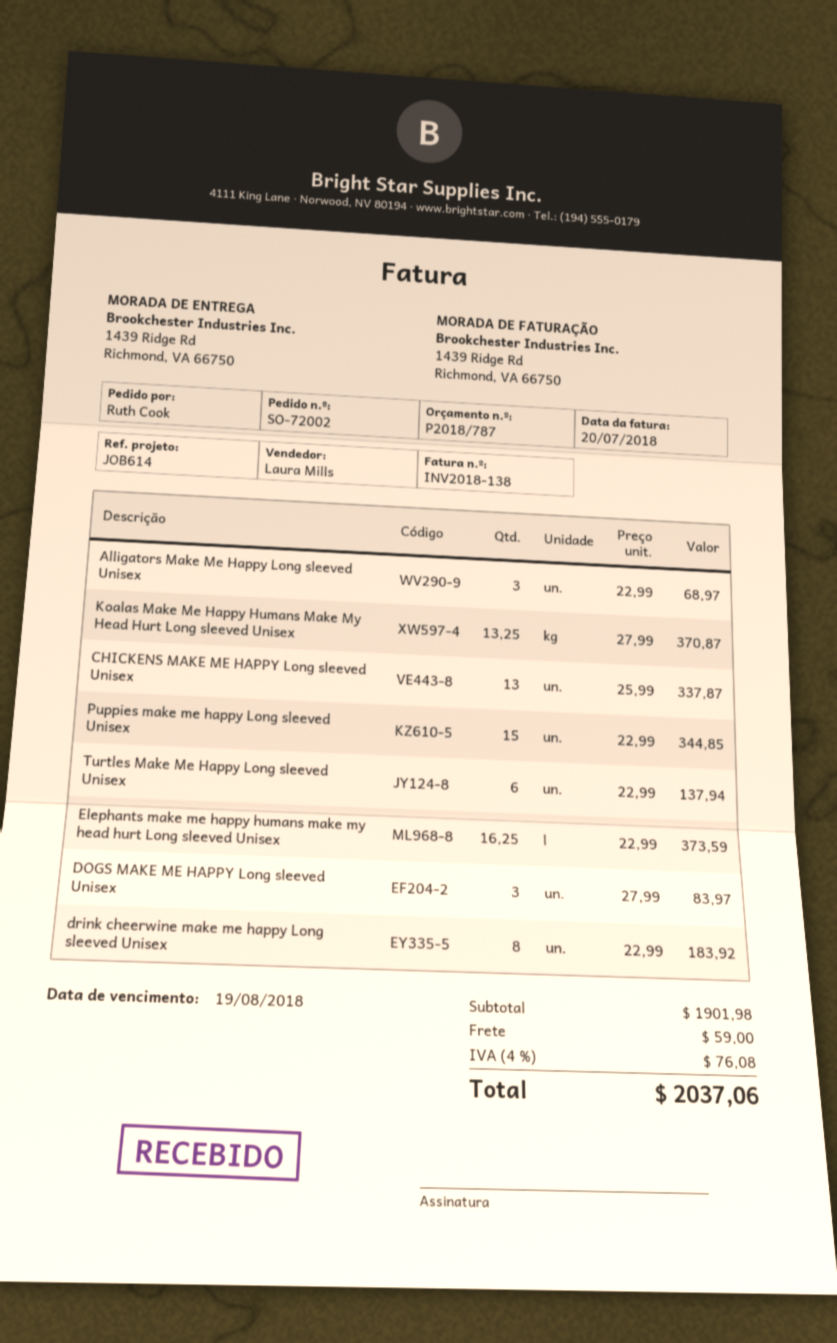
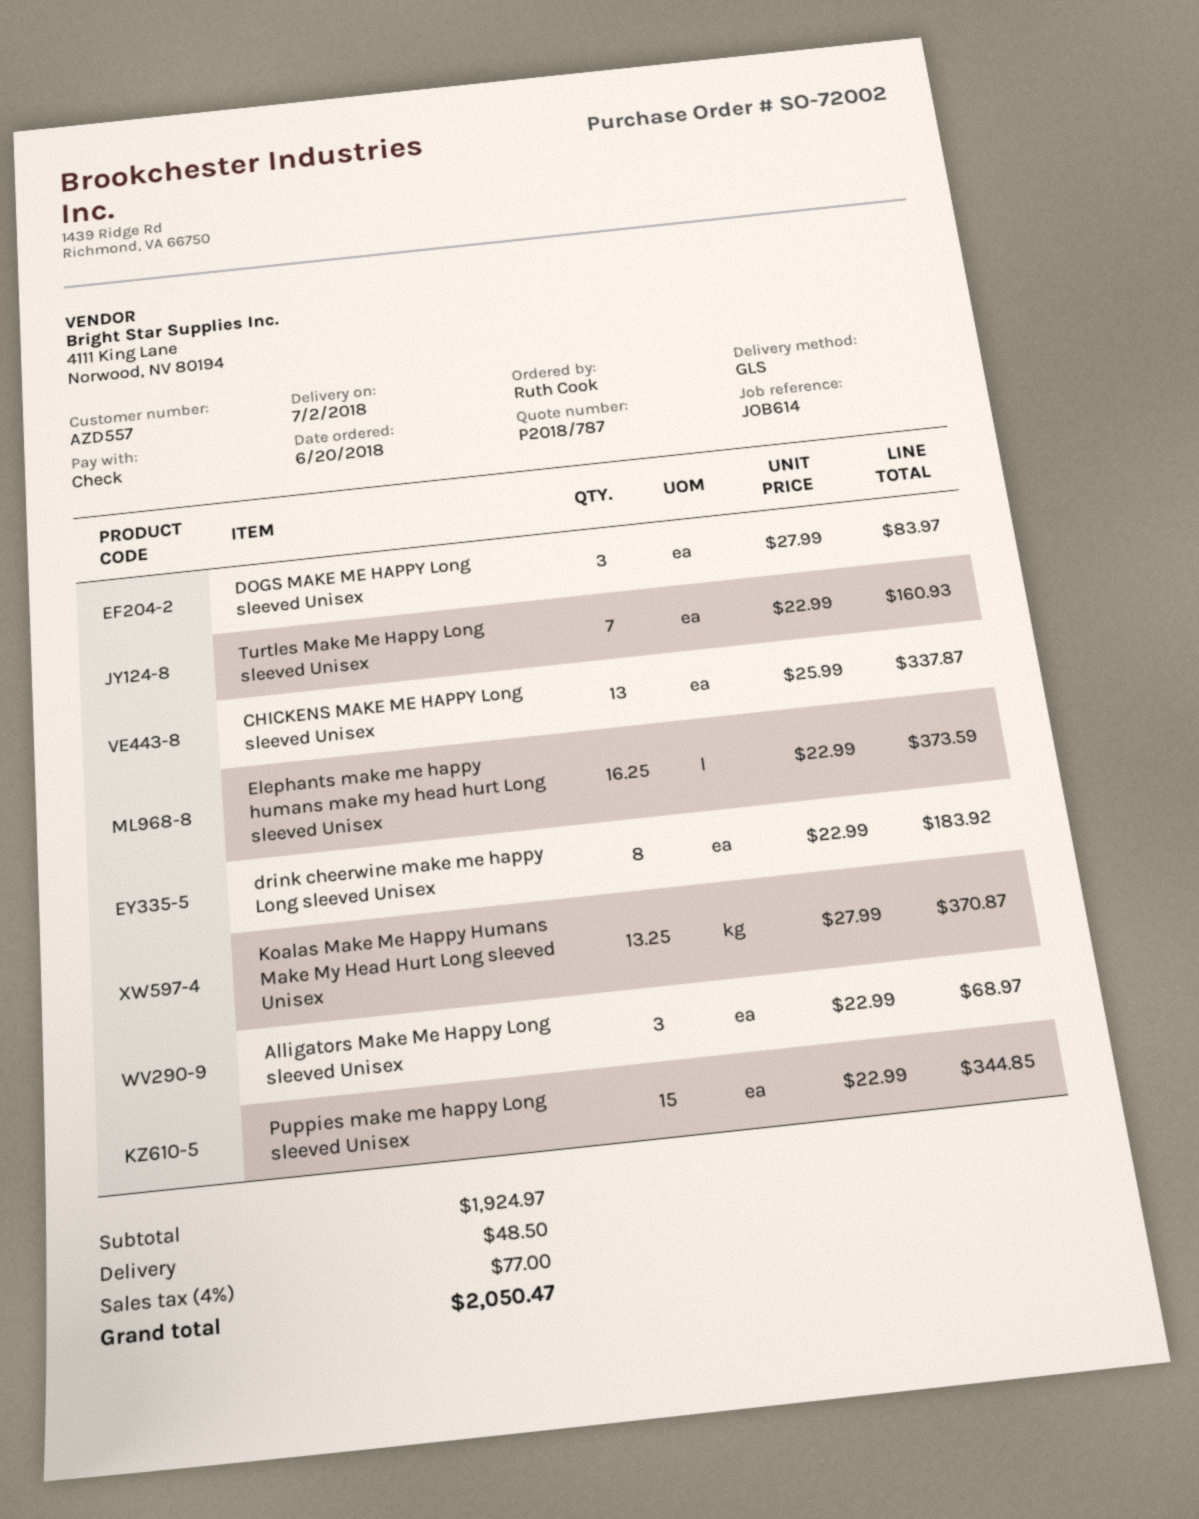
Turtles Make Me Happy Long sleeved Unisex: 6 x 22.99 = 137.94 -> 7 x 22.99 = 160.93
subtotal: 1901.98 -> 1924.97
shipping: 59.00 -> 48.50
tax: 4% = 76.08 -> 4% = 77.00
total: 2037.06 -> 2050.47

